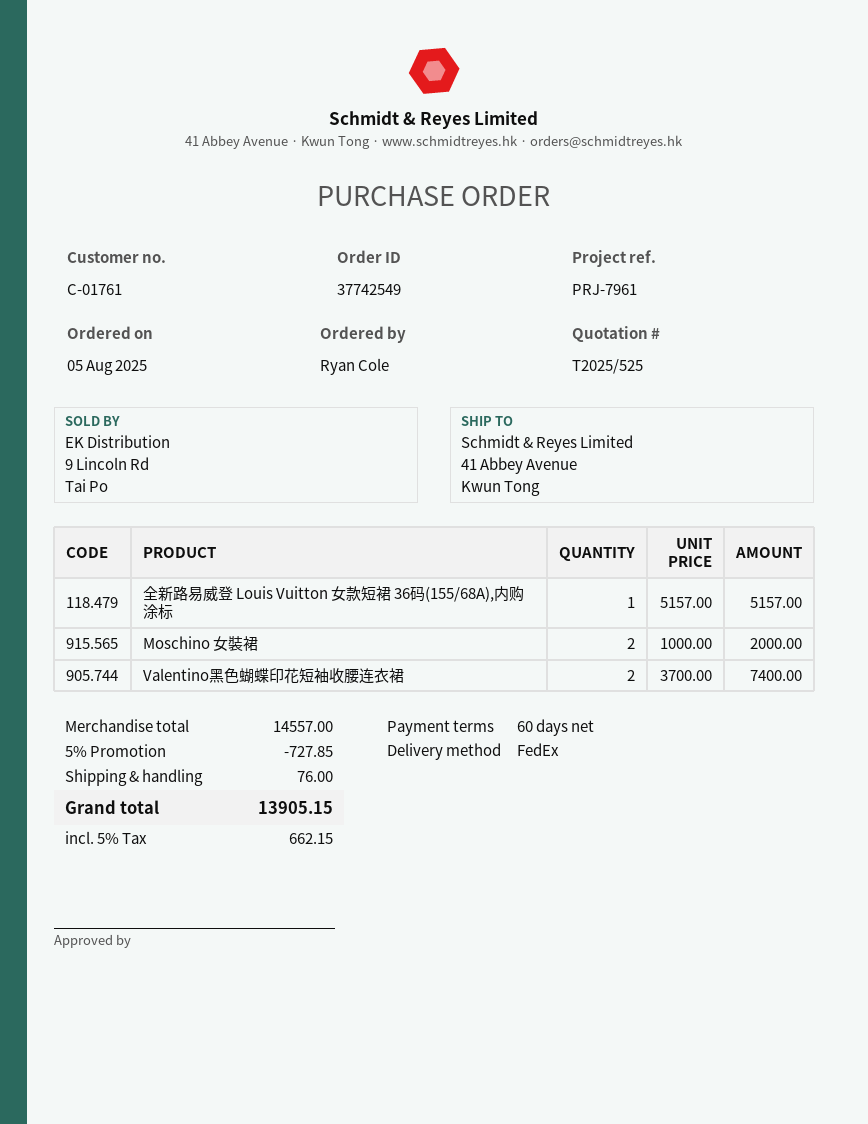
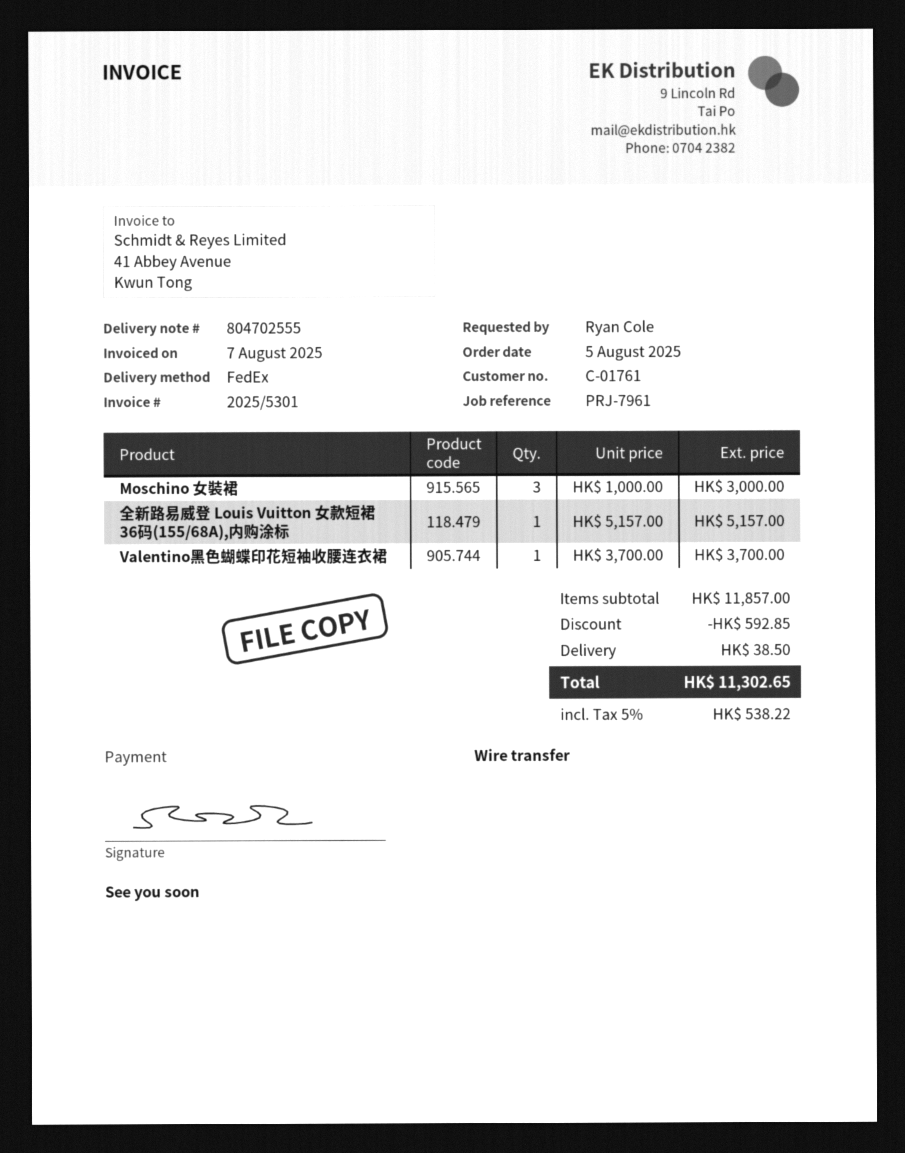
Moschino 女裝裙: 2 x 1000.00 = 2000.00 -> 3 x 1000.00 = 3000.00
Valentino黑色蝴蝶印花短袖收腰连衣裙: 2 x 3700.00 = 7400.00 -> 1 x 3700.00 = 3700.00
subtotal: 14557.00 -> 11857.00
discount: 727.85 -> 592.85
shipping: 76.00 -> 38.50
tax: 5% = 662.15 -> 5% = 538.22
total: 13905.15 -> 11302.65

